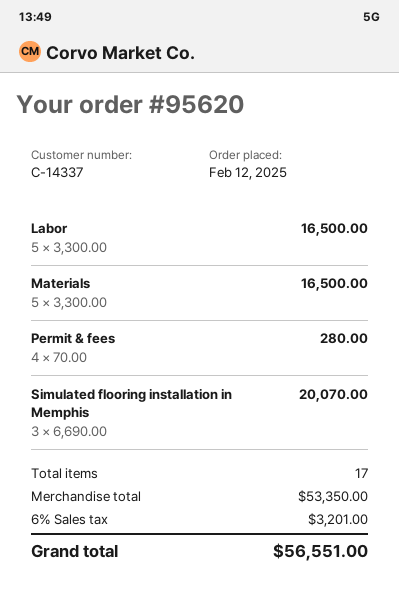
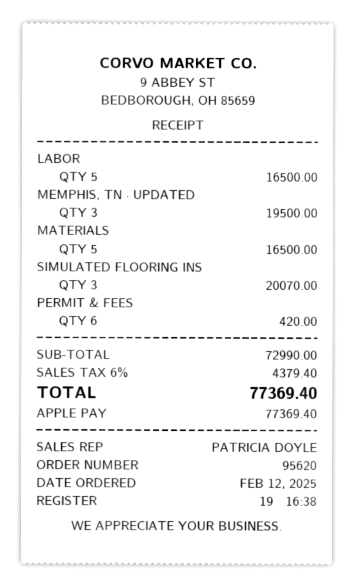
Permit & fees: 4 for 280.00 -> 6 for 420.00
MEMPHIS, TN · UPDATED: none -> 3 for 19500.00
subtotal: 53350.00 -> 72990.00
tax: 6% = 3201.00 -> 6% = 4379.40
total: 56551.00 -> 77369.40

